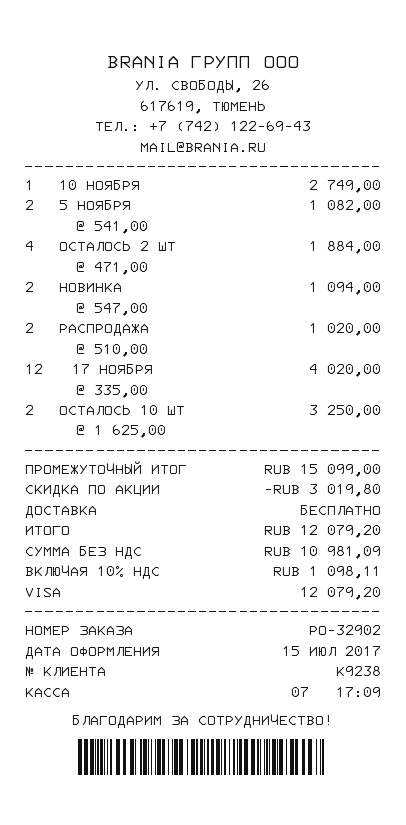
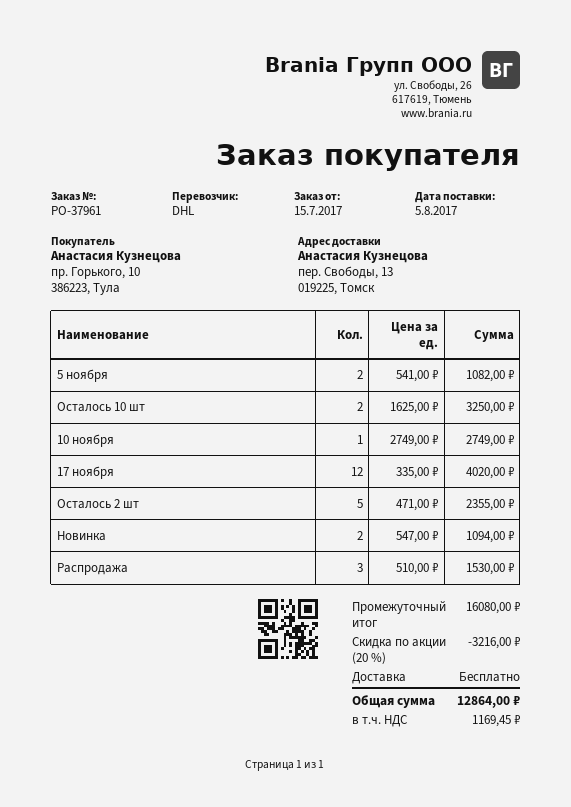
order number: PO-32902 -> PO-37961
ОСТАЛОСЬ 2 ШТ: 4 x 471.00 = 1884.00 -> 5 x 471.00 = 2355.00
РАСПРОДАЖА: 2 x 510.00 = 1020.00 -> 3 x 510.00 = 1530.00
subtotal: 15099.00 -> 16080.00
discount: 3019.80 -> 3216.00
tax: 1098.11 -> 1169.45
total: 12079.20 -> 12864.00

